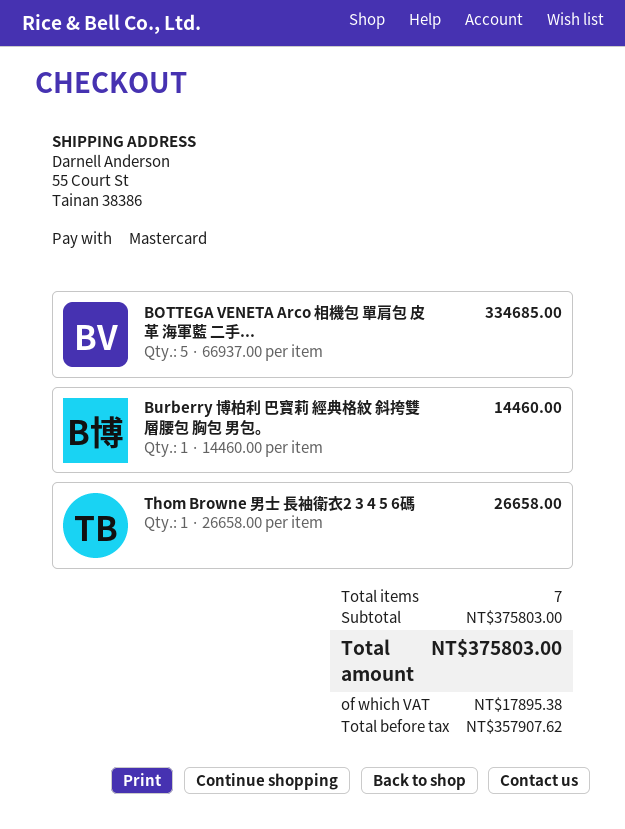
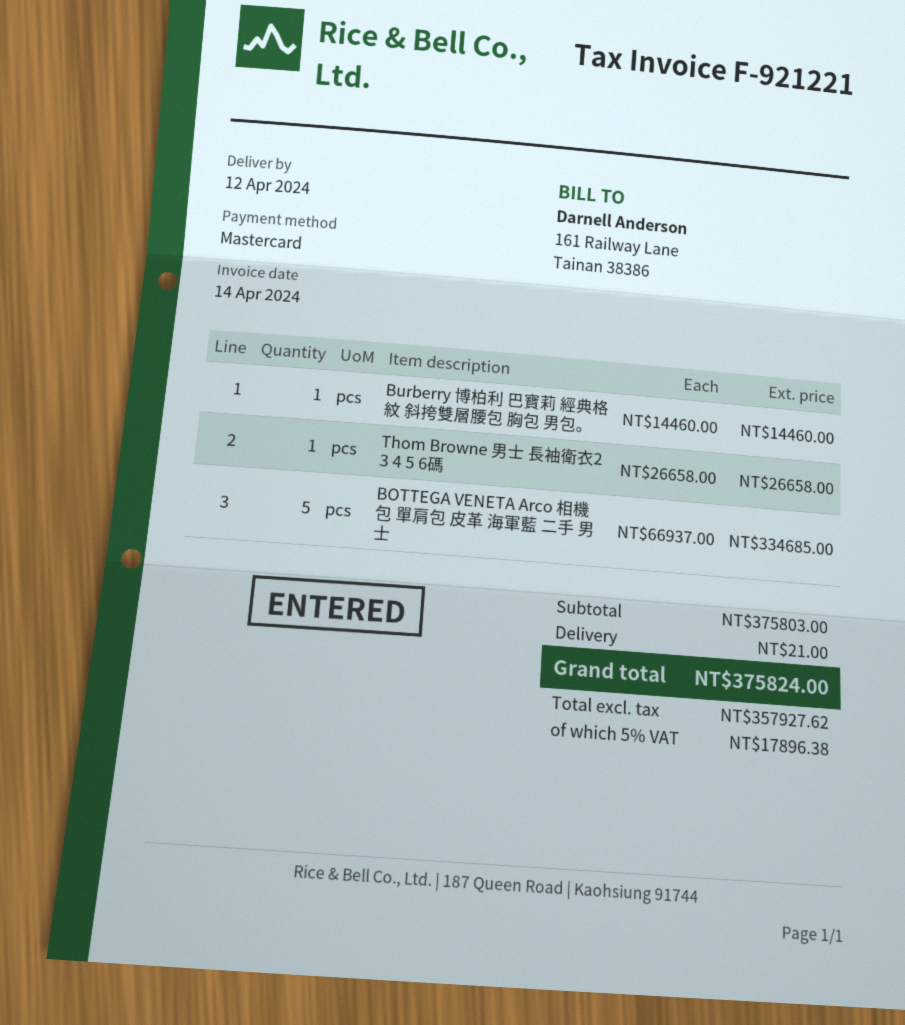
shipping: none -> 21.00
net: 357907.62 -> 357927.62
tax: 17895.38 -> 17896.38
total: 375803.00 -> 375824.00

